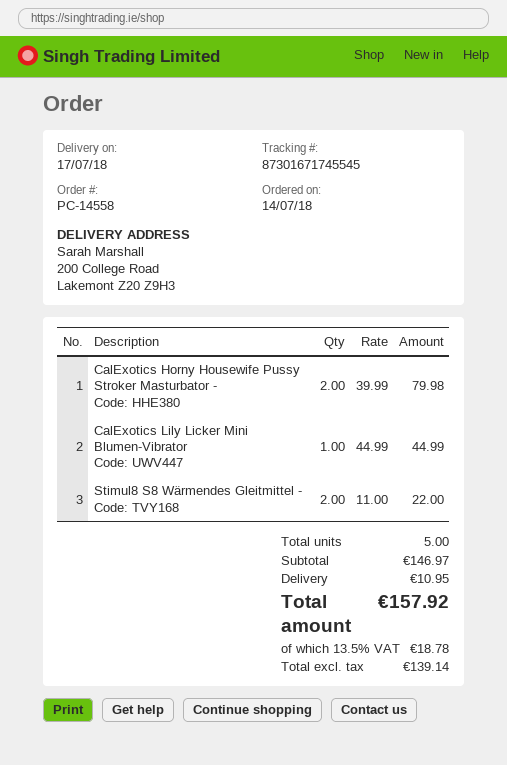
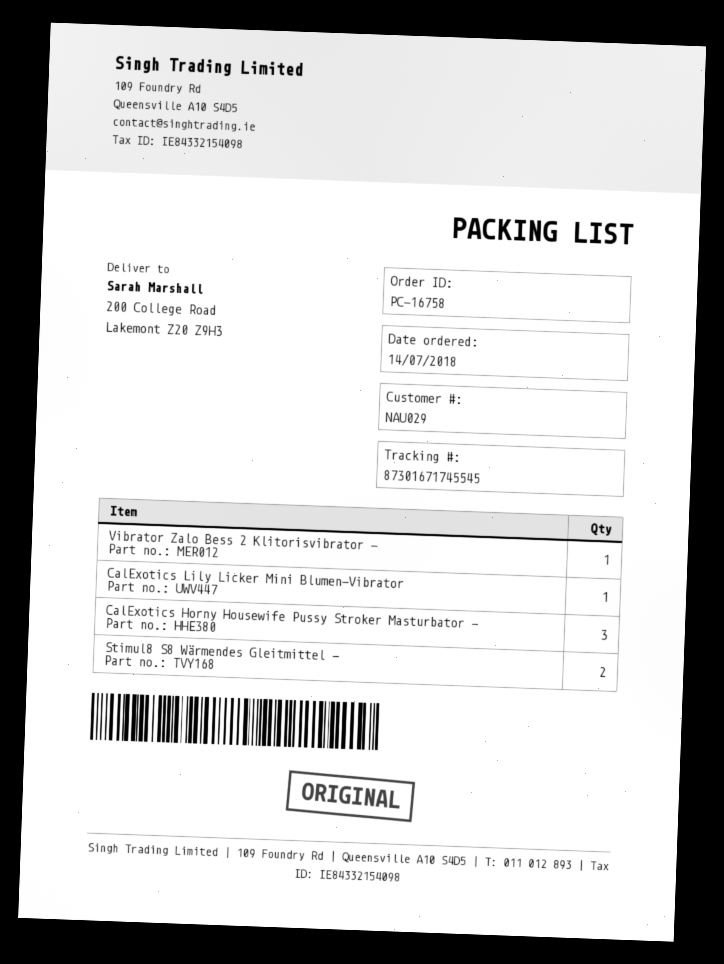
order number: PC-14558 -> PC-16758
CalExotics Horny Housewife Pussy Stroker Masturbator -: 2 -> 3
Vibrator Zalo Bess 2 Klitorisvibrator -: none -> 1

